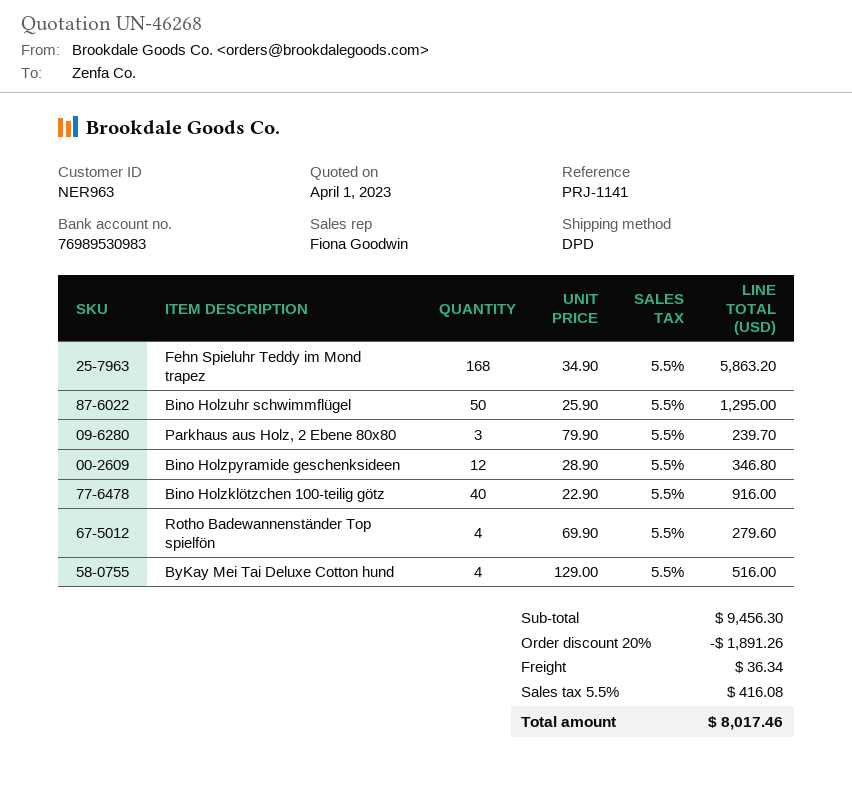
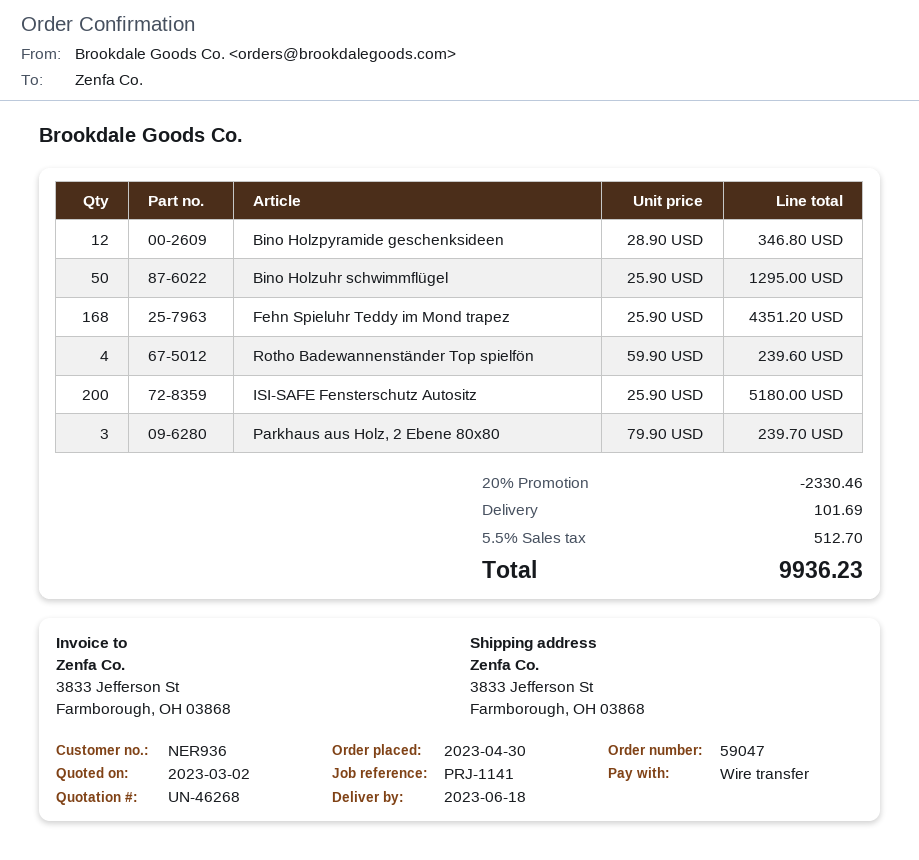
quote date: 2023-04-01 -> 2023-03-02
customer number: NER963 -> NER936
Fehn Spieluhr Teddy im Mond trapez: 168 x 34.90 = 5863.20 -> 168 x 25.90 = 4351.20
Bino Holzklötzchen 100-teilig götz: 40 x 22.90 = 916.00 -> none
Rotho Badewannenständer Top spielfön: 4 x 69.90 = 279.60 -> 4 x 59.90 = 239.60
ByKay Mei Tai Deluxe Cotton hund: 4 x 129.00 = 516.00 -> none
ISI-SAFE Fensterschutz Autositz: none -> 200 x 25.90 = 5180.00
discount: 20% = 1891.26 -> 20% = 2330.46
shipping: 36.34 -> 101.69
tax: 5.5% = 416.08 -> 5.5% = 512.70
total: 8017.46 -> 9936.23

